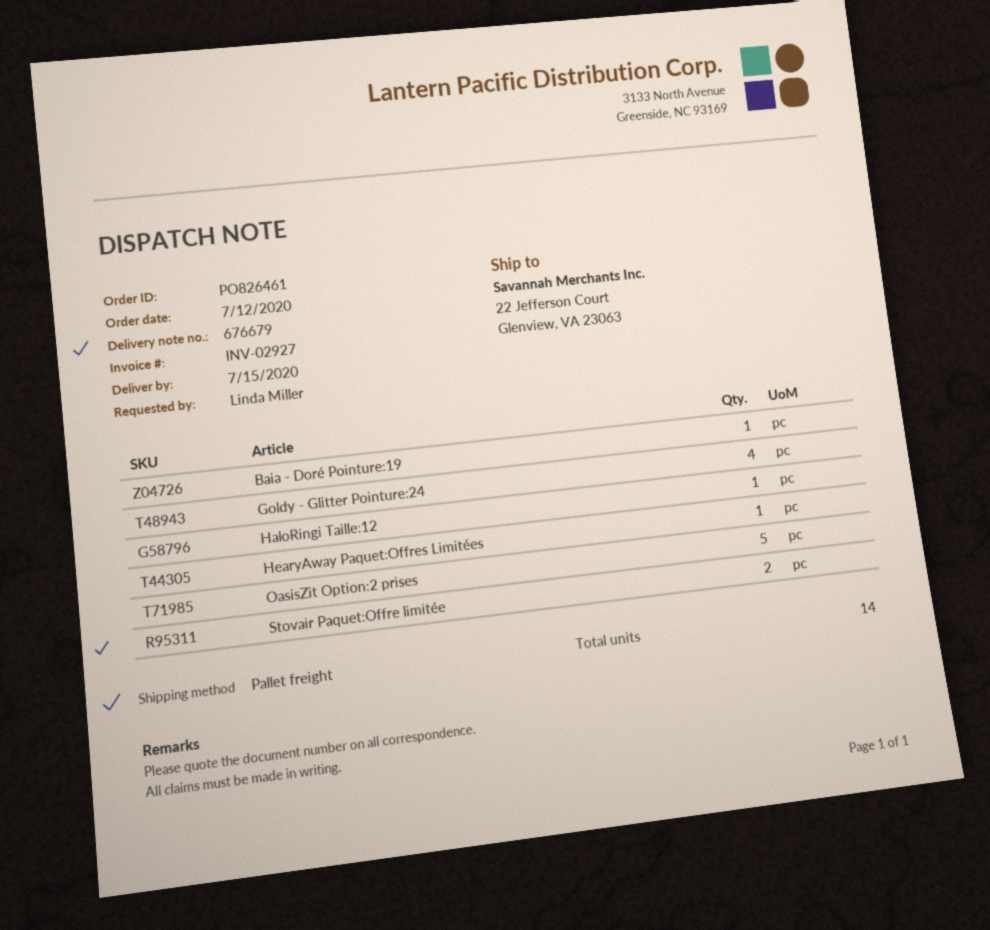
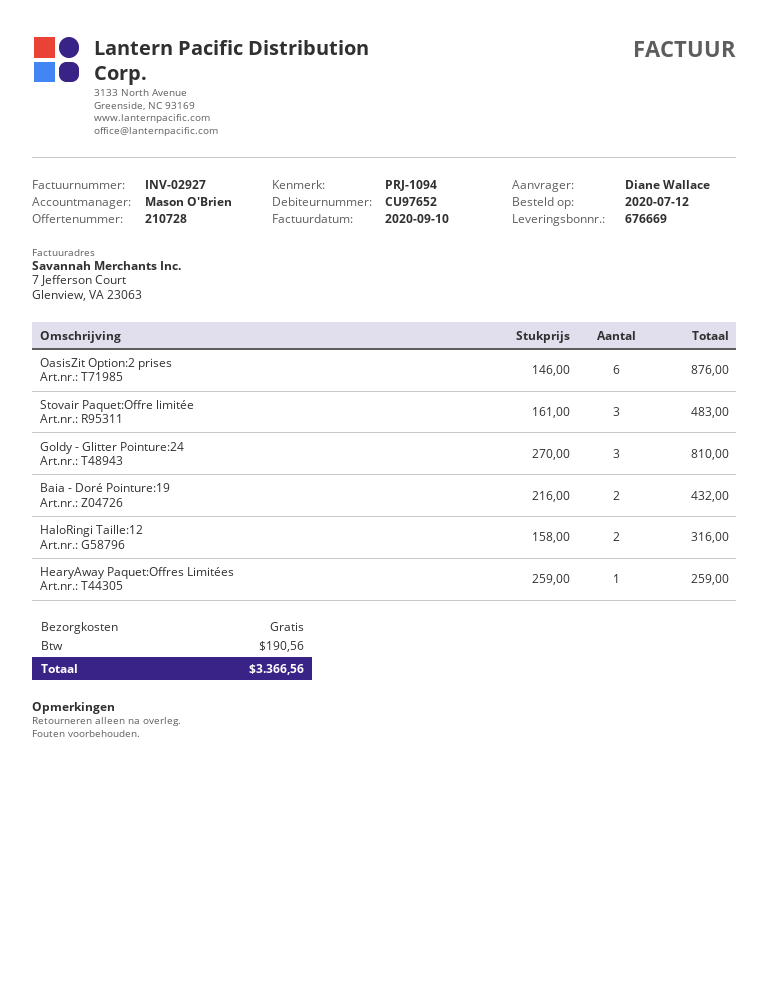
delivery note number: 676679 -> 676669
ordered by: Linda Miller -> Diane Wallace
Baia - Doré Pointure:19: 1 -> 2
Goldy - Glitter Pointure:24: 4 -> 3
HaloRingi Taille:12: 1 -> 2
OasisZit Option:2 prises: 5 -> 6
Stovair Paquet:Offre limitée: 2 -> 3

